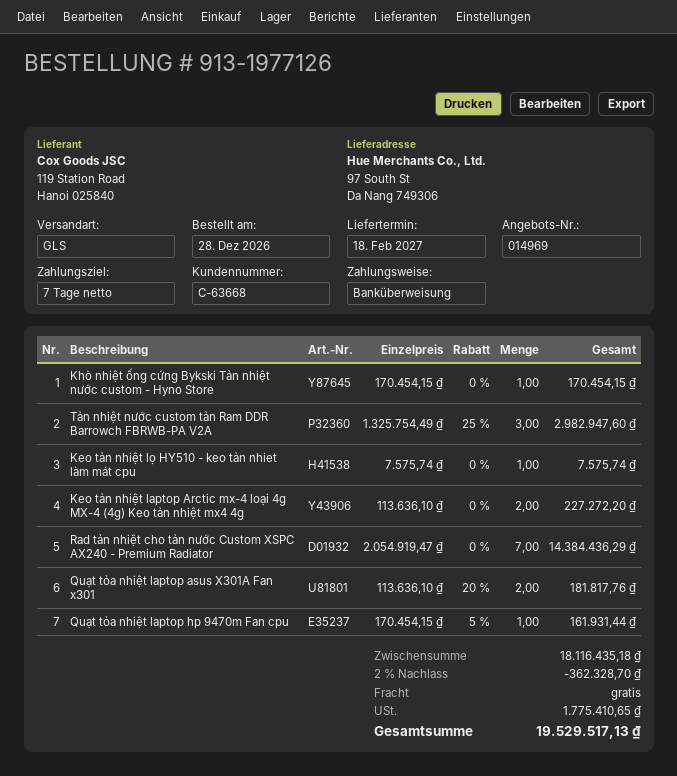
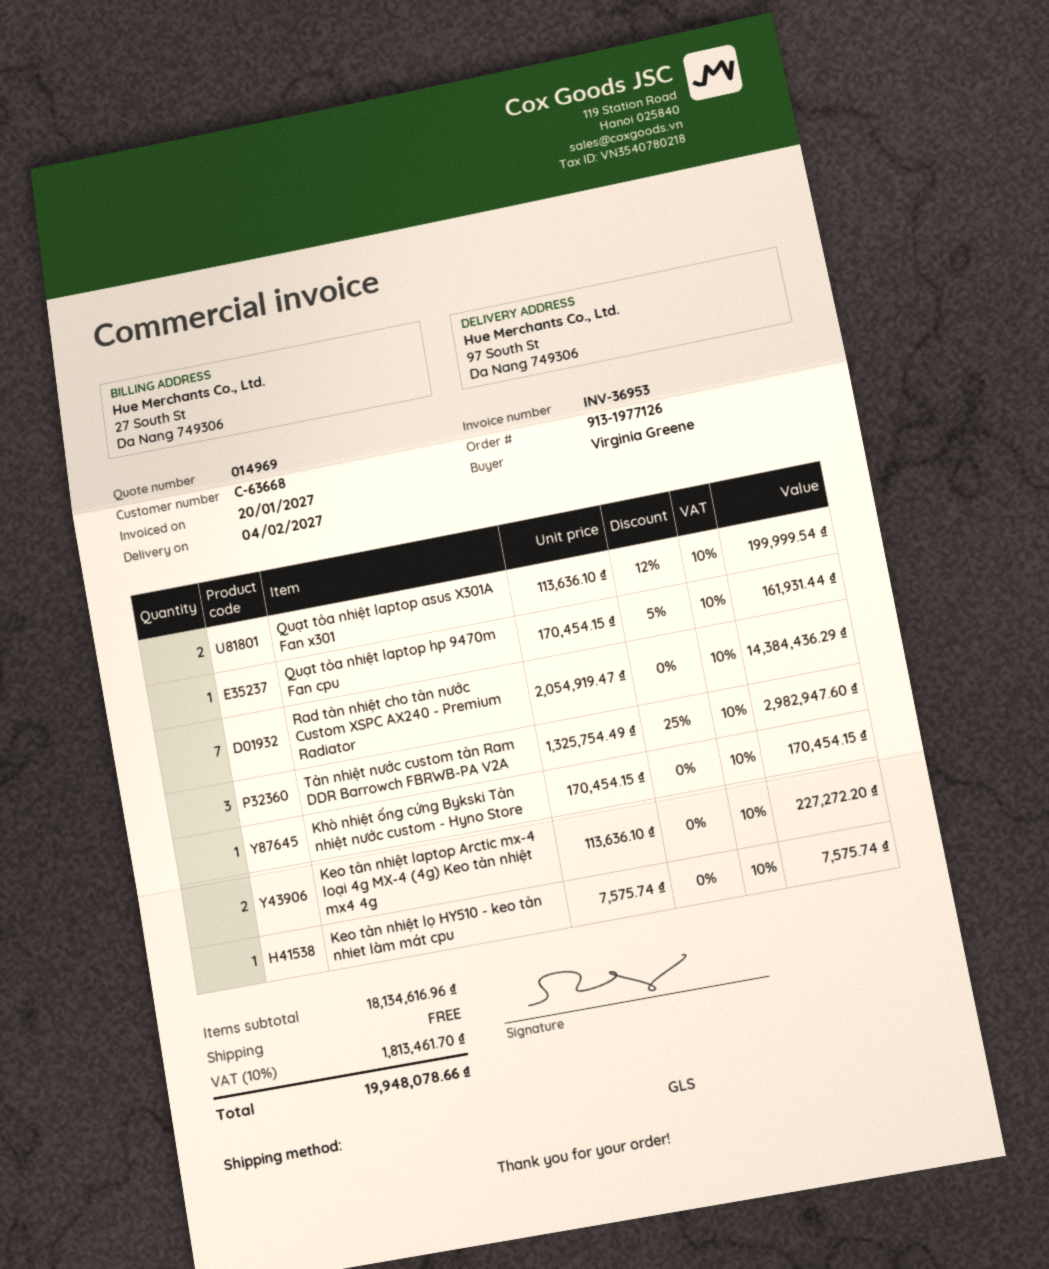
delivery date: 2027-02-18 -> 2027-02-04
Quạt tỏa nhiệt laptop asus X301A Fan x301: 2 x 113636.10 - 20% = 181817.76 -> 2 x 113636.10 - 12% = 199999.54
subtotal: 18116435.18 -> 18134616.96
discount: 2% = 362328.70 -> none
tax: 1775410.65 -> 1813461.70
total: 19529517.13 -> 19948078.66

